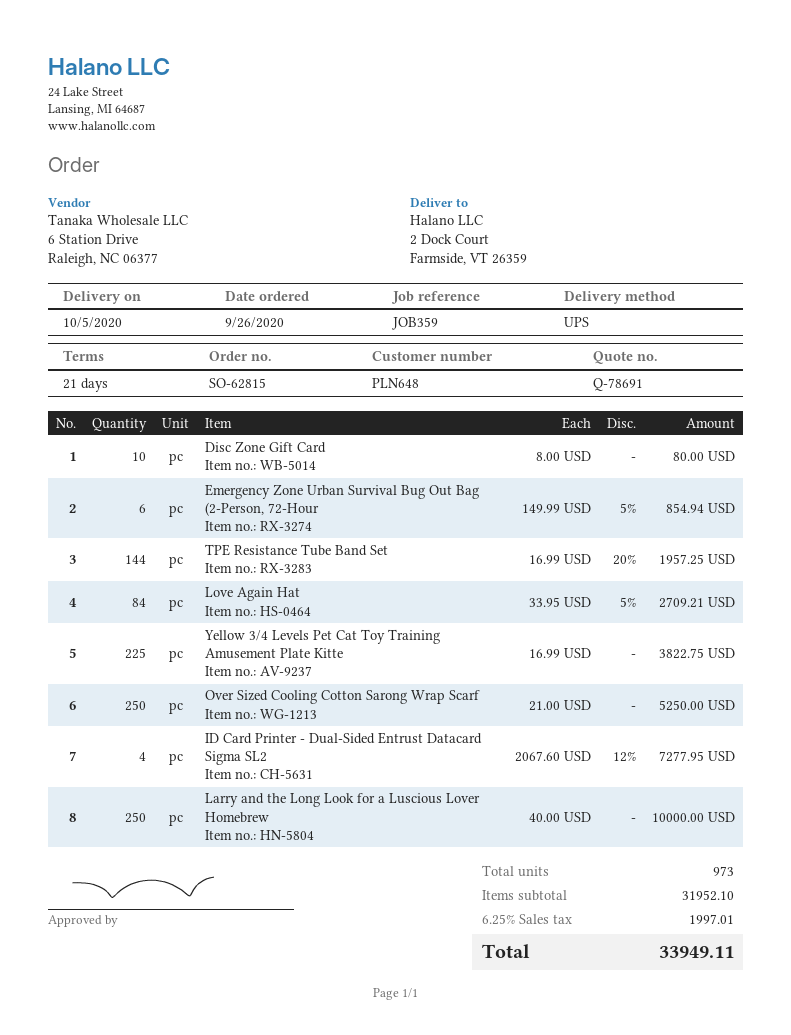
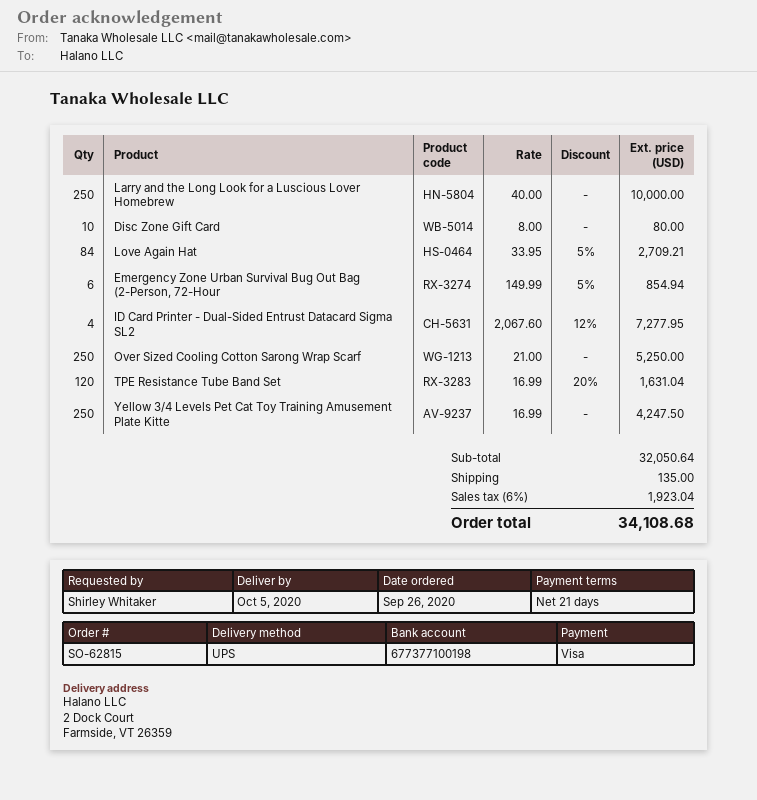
TPE Resistance Tube Band Set: 144 x 16.99 - 20% = 1957.25 -> 120 x 16.99 - 20% = 1631.04
Yellow 3/4 Levels Pet Cat Toy Training Amusement Plate Kitte: 225 x 16.99 = 3822.75 -> 250 x 16.99 = 4247.50
subtotal: 31952.10 -> 32050.64
shipping: none -> 135.00
tax: 6.25% = 1997.01 -> 6% = 1923.04
total: 33949.11 -> 34108.68

